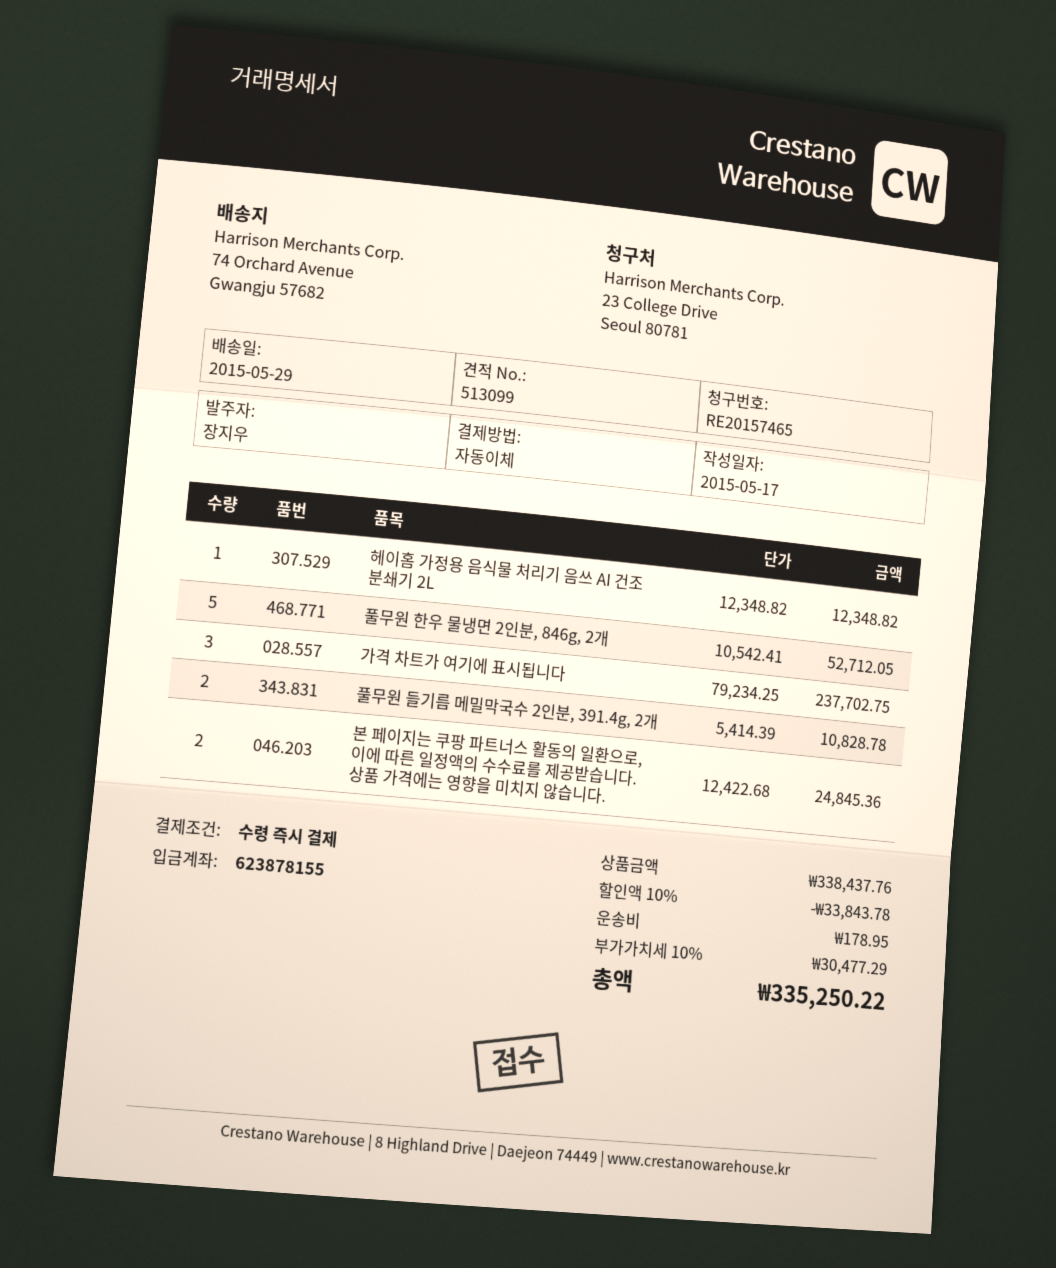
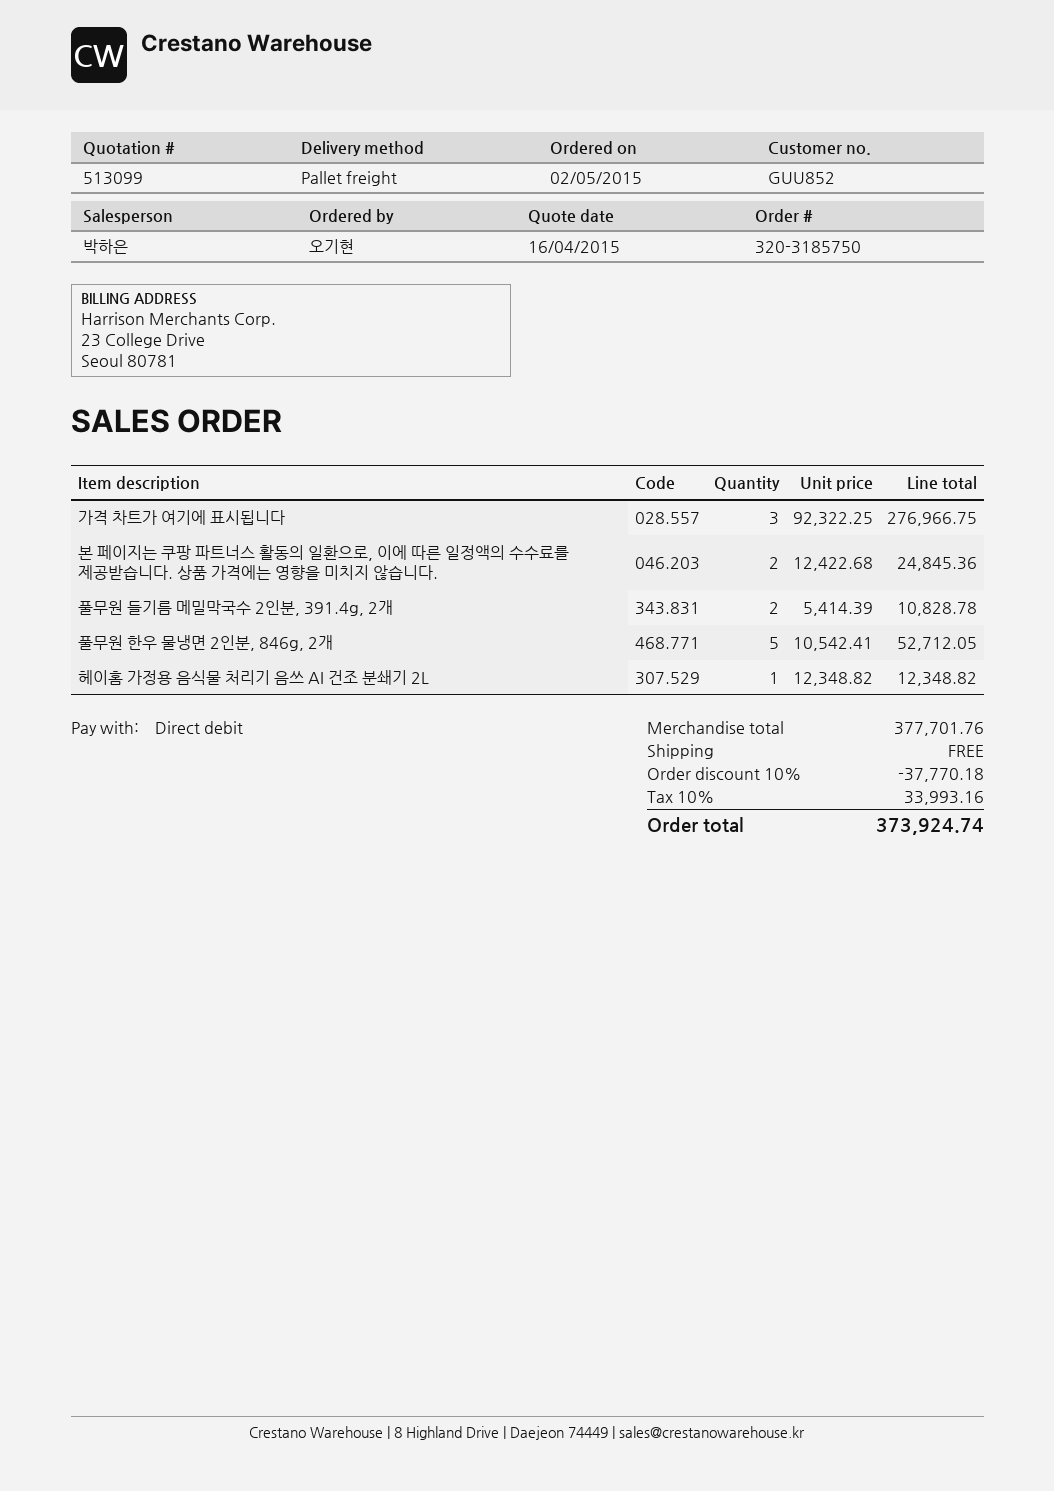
ordered by: 장지우 -> 오기현
가격 차트가 여기에 표시됩니다: 3 x 79234.25 = 237702.75 -> 3 x 92322.25 = 276966.75
subtotal: 338437.76 -> 377701.76
discount: 10% = 33843.78 -> 10% = 37770.18
shipping: 178.95 -> 0.00
tax: 10% = 30477.29 -> 10% = 33993.16
total: 335250.22 -> 373924.74

